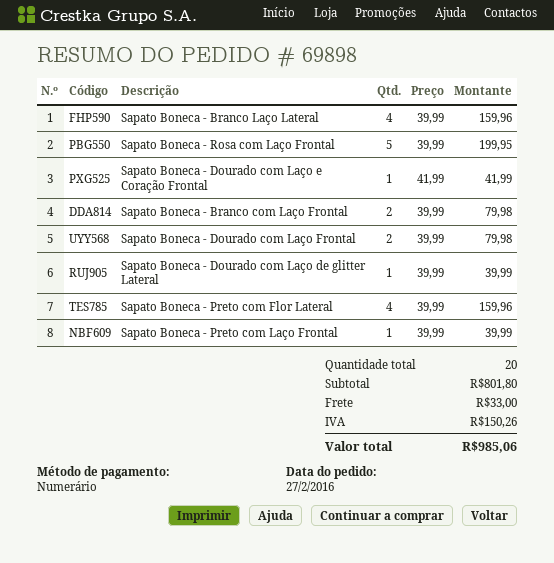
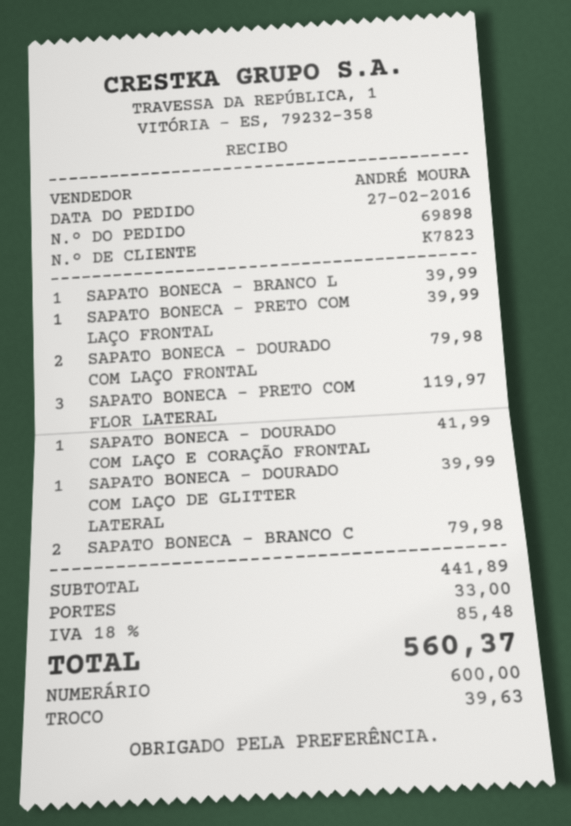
Sapato Boneca - Branco Laço Lateral: 4 for 159.96 -> 1 for 39.99
Sapato Boneca - Rosa com Laço Frontal: 5 for 199.95 -> none
Sapato Boneca - Preto com Flor Lateral: 4 for 159.96 -> 3 for 119.97
subtotal: 801.80 -> 441.89
tax: 150.26 -> 85.48
total: 985.06 -> 560.37

